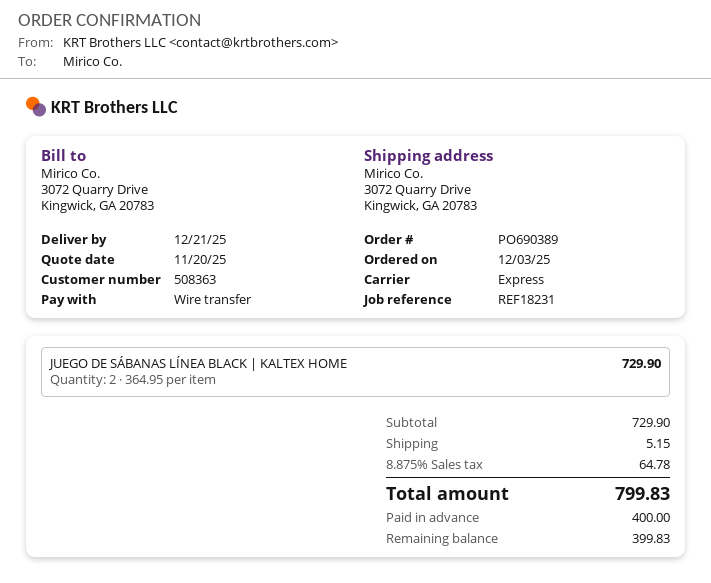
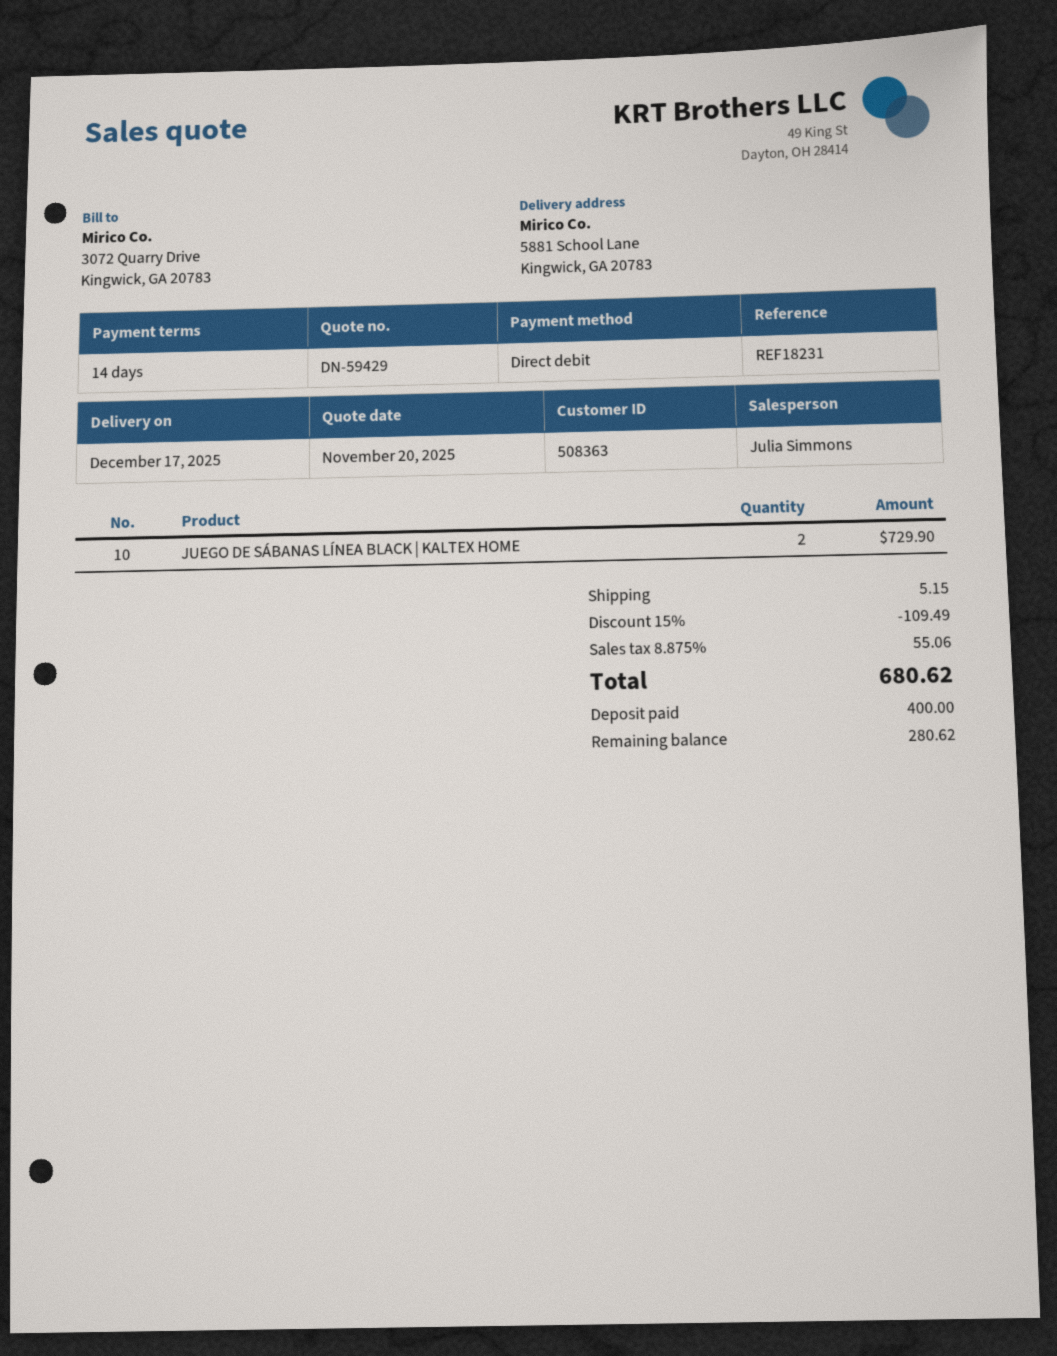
delivery date: 2025-12-21 -> 2025-12-17
payment method: bank transfer -> direct debit
ship to: 3072 Quarry Drive, Kingwick, GA 20783 -> 5881 School Lane, Kingwick, GA 20783
discount: none -> 15% = 109.49
tax: 8.875% = 64.78 -> 8.875% = 55.06
total: 799.83 -> 680.62
balance: 399.83 -> 280.62

